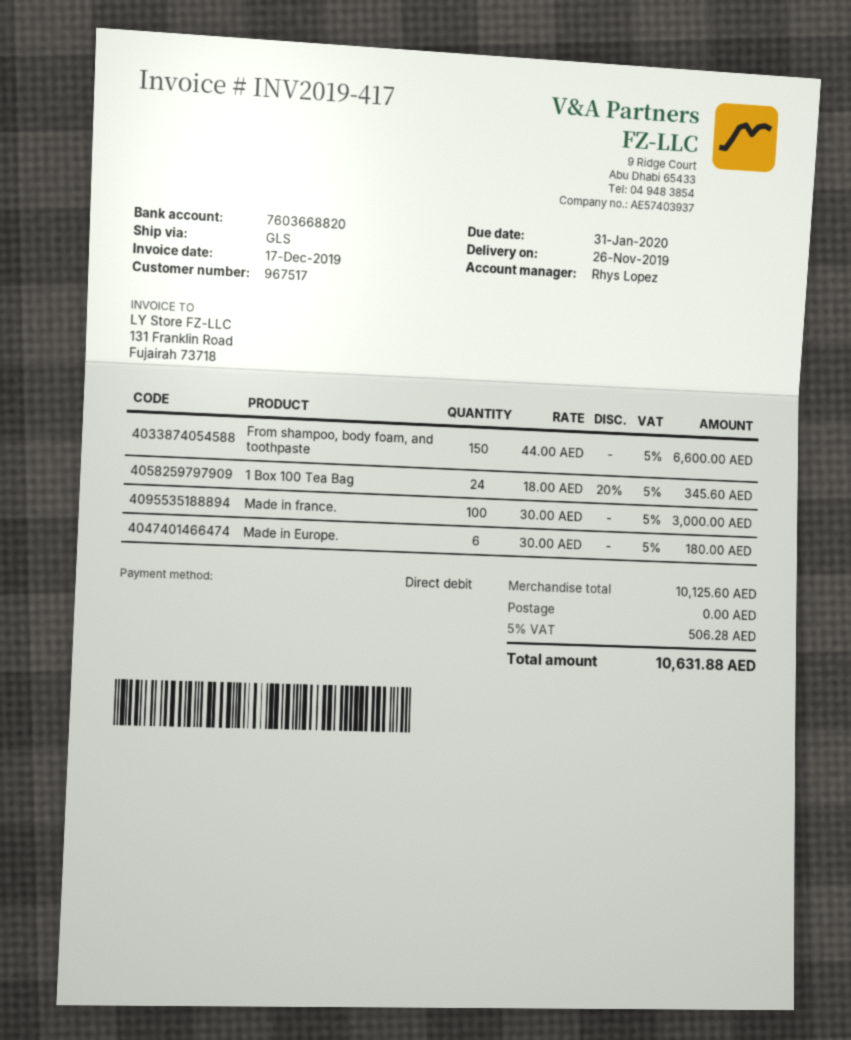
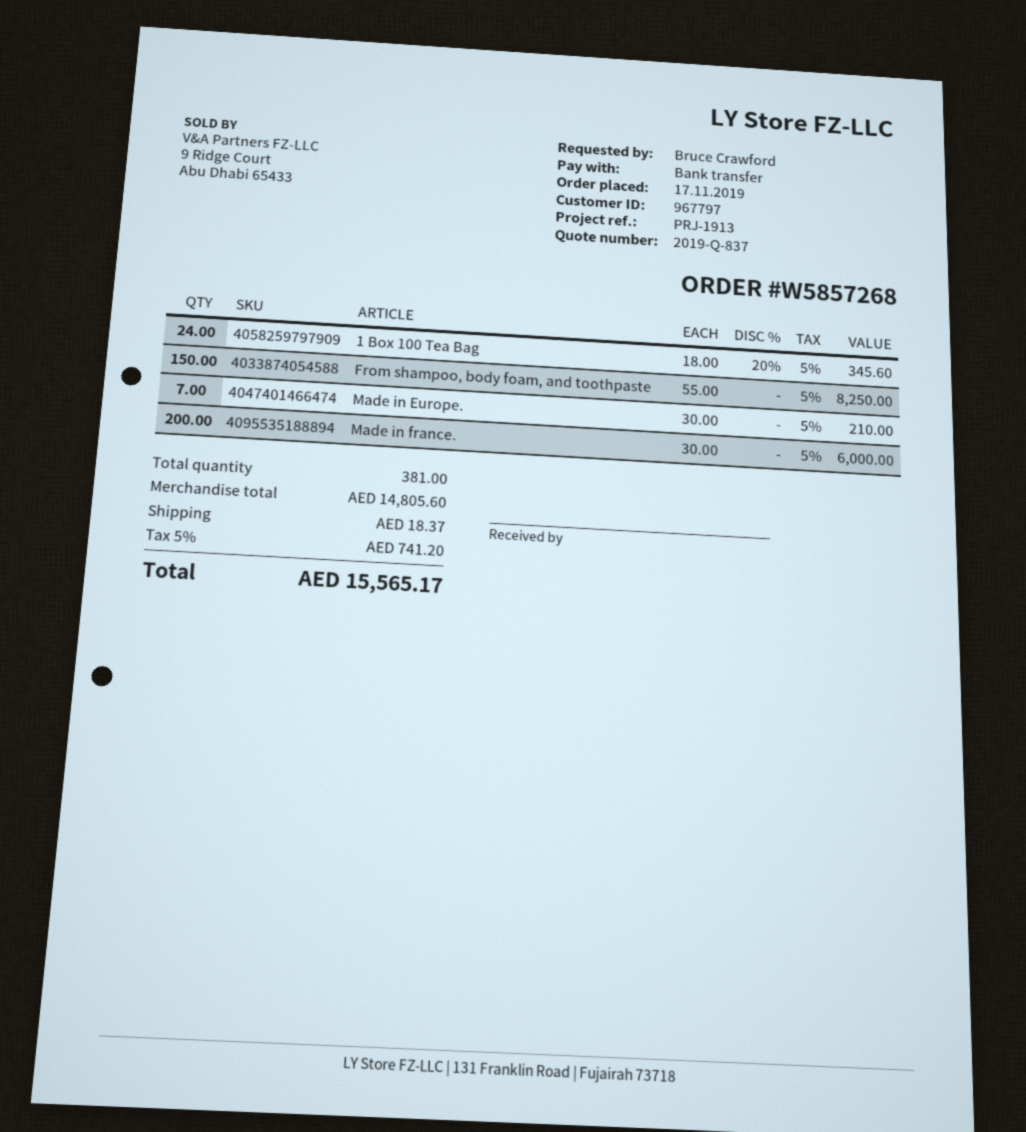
customer number: 967517 -> 967797
payment method: direct debit -> bank transfer
From shampoo, body foam, and toothpaste: 150 x 44.00 = 6600.00 -> 150 x 55.00 = 8250.00
Made in france.: 100 x 30.00 = 3000.00 -> 200 x 30.00 = 6000.00
Made in Europe.: 6 x 30.00 = 180.00 -> 7 x 30.00 = 210.00
subtotal: 10125.60 -> 14805.60
shipping: 0.00 -> 18.37
tax: 5% = 506.28 -> 5% = 741.20
total: 10631.88 -> 15565.17

